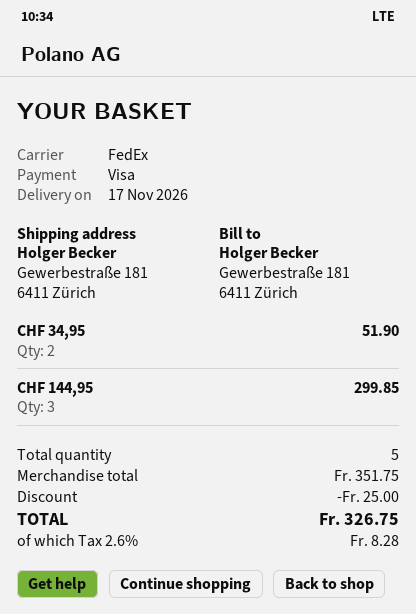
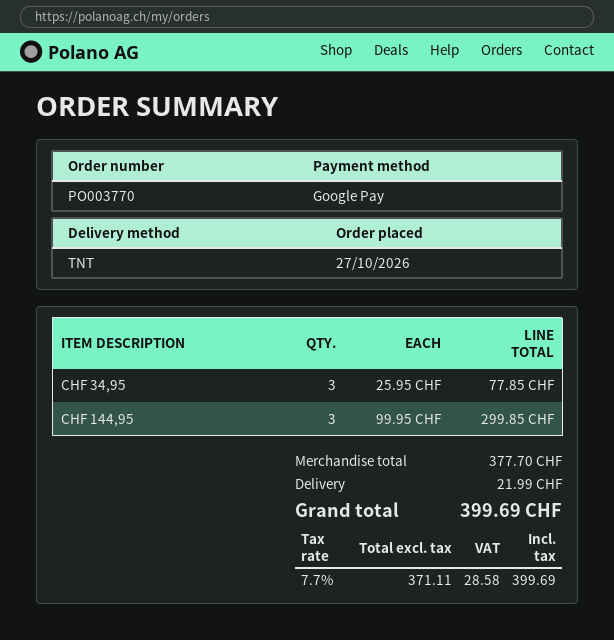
payment method: Visa -> Google Pay
shipping method: FedEx -> TNT
CHF 34,95: 2 for 51.90 -> 3 for 77.85
subtotal: 351.75 -> 377.70
discount: 25.00 -> none
shipping: none -> 21.99
tax: 2.6% = 8.28 -> 7.7% = 28.58
total: 326.75 -> 399.69

